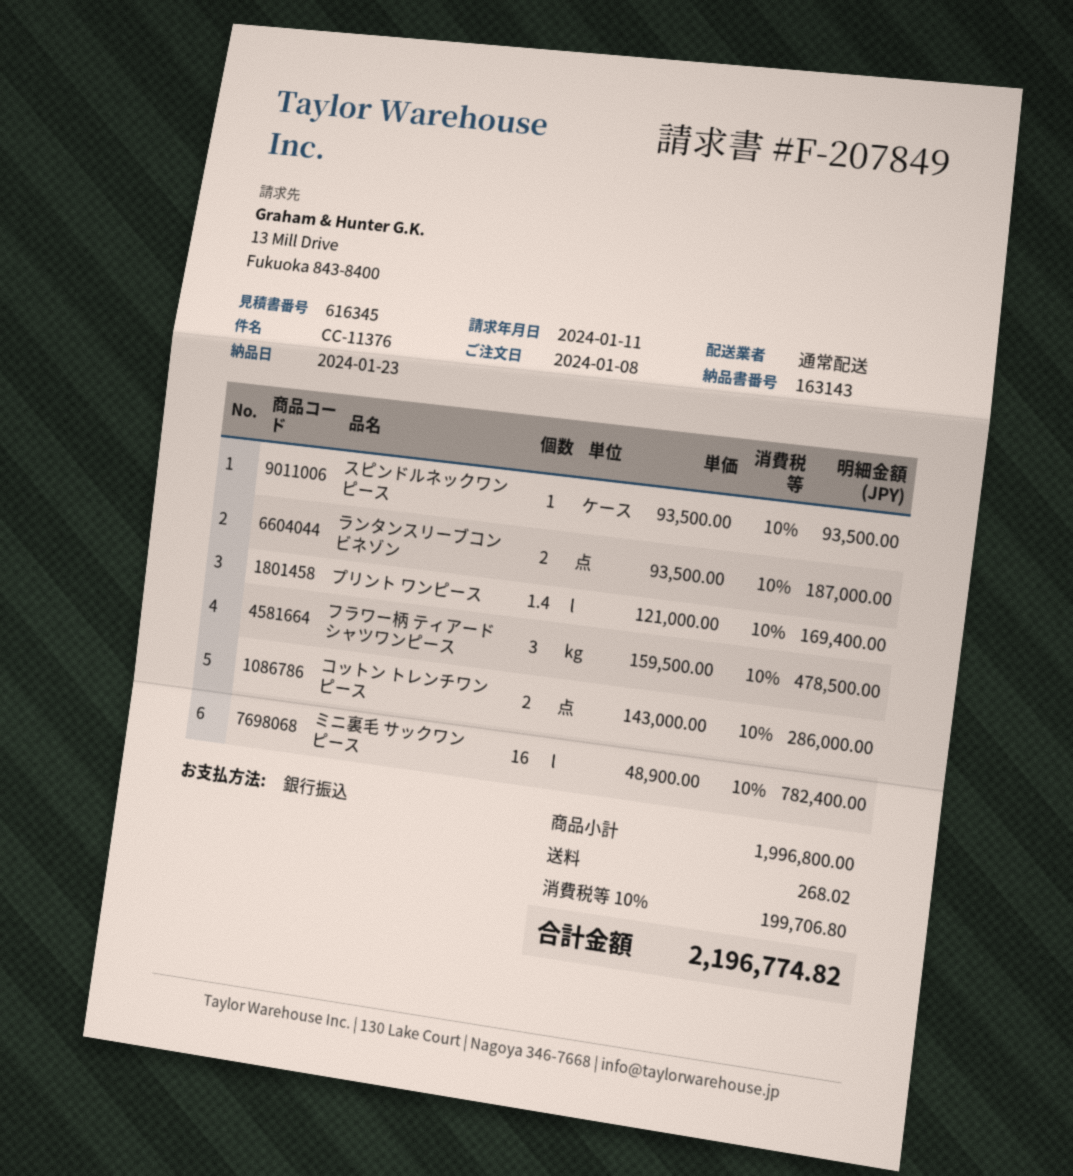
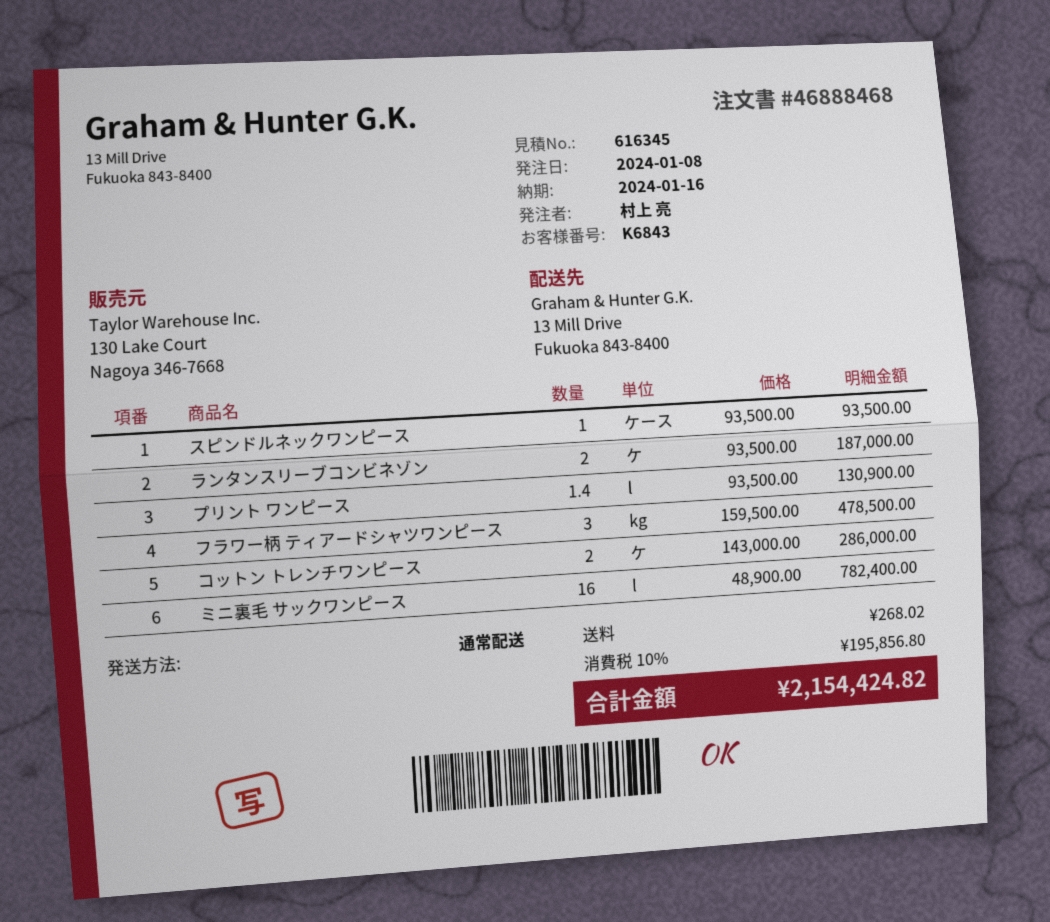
delivery date: 2024-01-23 -> 2024-01-16
プリント ワンピース: 1.4 x 121000.00 = 169400.00 -> 1.4 x 93500.00 = 130900.00
tax: 10% = 199706.80 -> 10% = 195856.80
total: 2196774.82 -> 2154424.82

